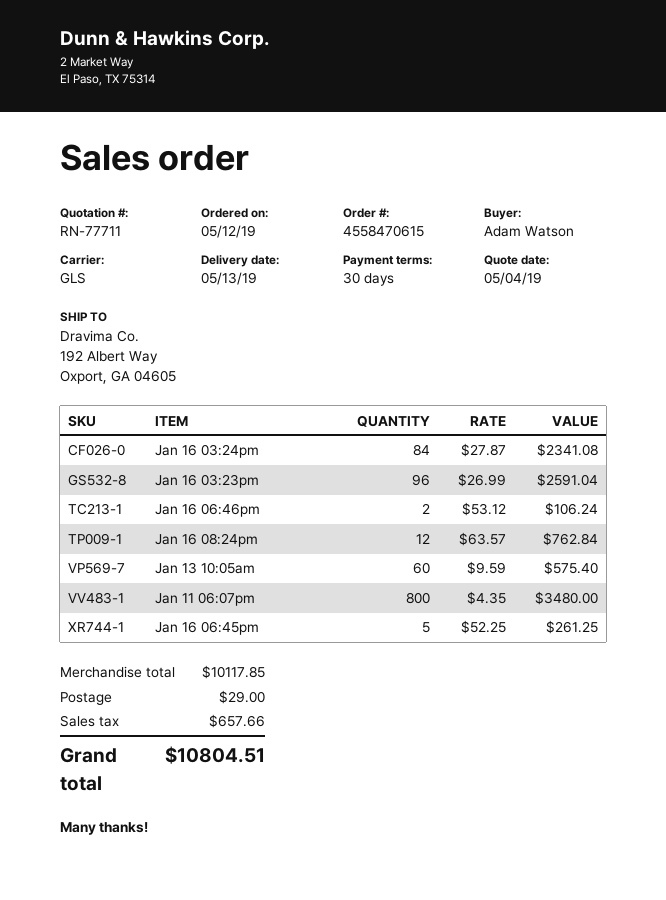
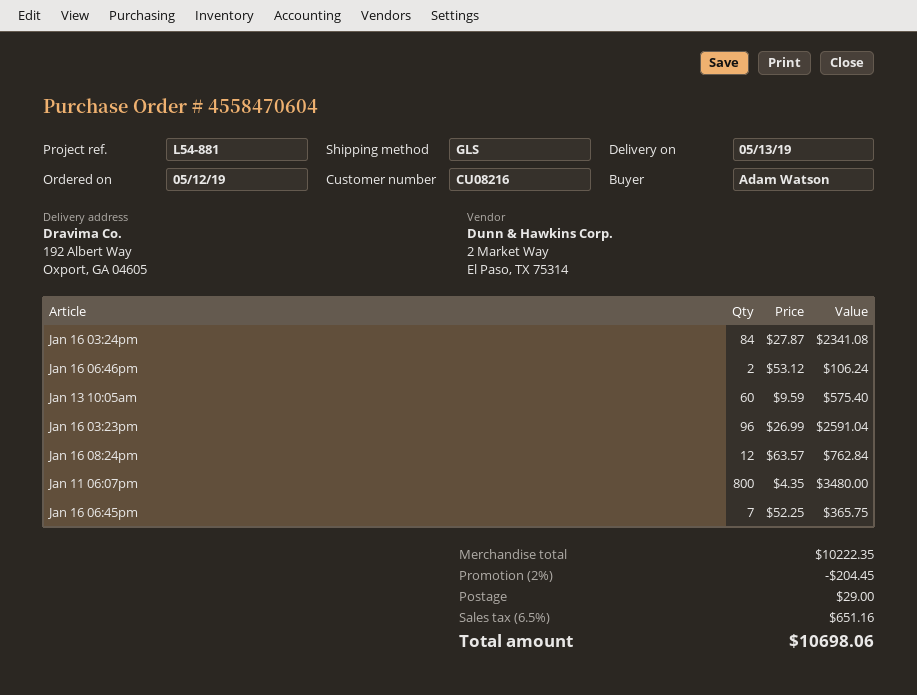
order number: 4558470615 -> 4558470604
Jan 16 06:45pm: 5 x 52.25 = 261.25 -> 7 x 52.25 = 365.75
subtotal: 10117.85 -> 10222.35
discount: none -> 2% = 204.45
tax: 657.66 -> 651.16
total: 10804.51 -> 10698.06

